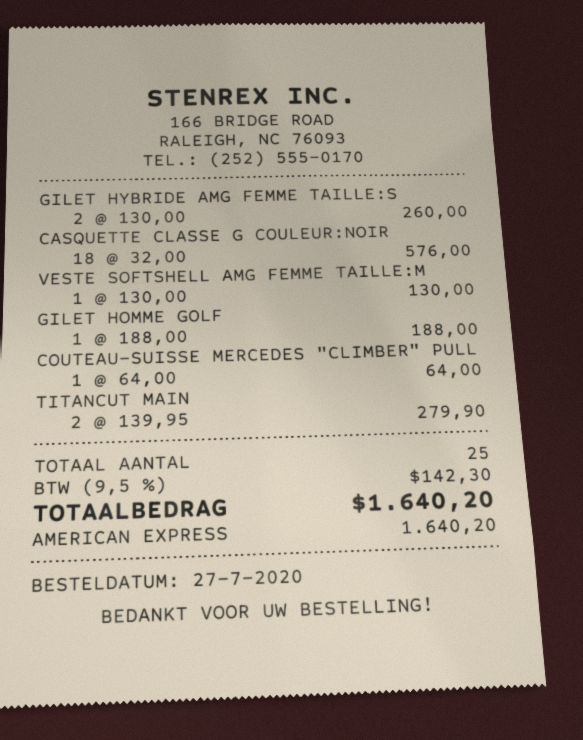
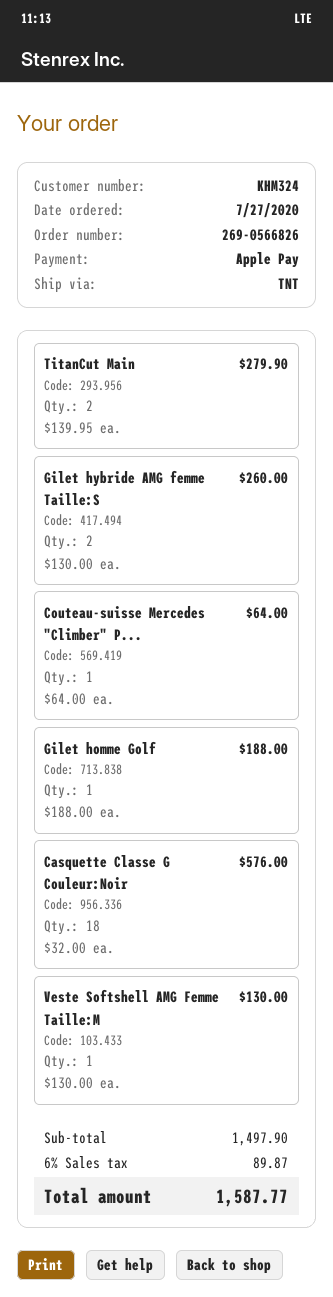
payment method: American Express -> Apple Pay
tax: 9.5% = 142.30 -> 6% = 89.87
total: 1640.20 -> 1587.77

